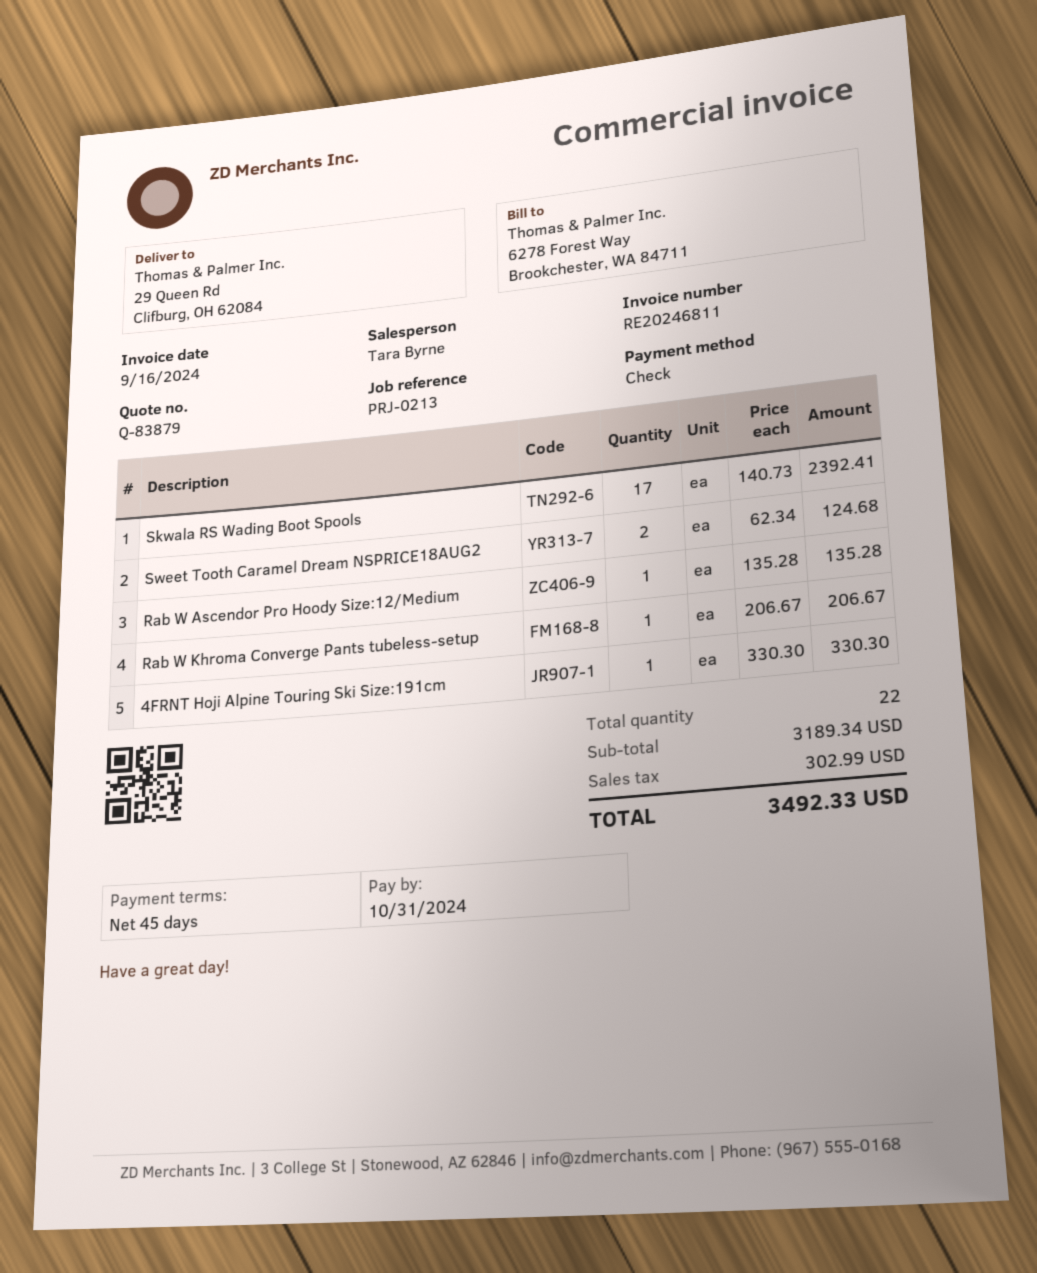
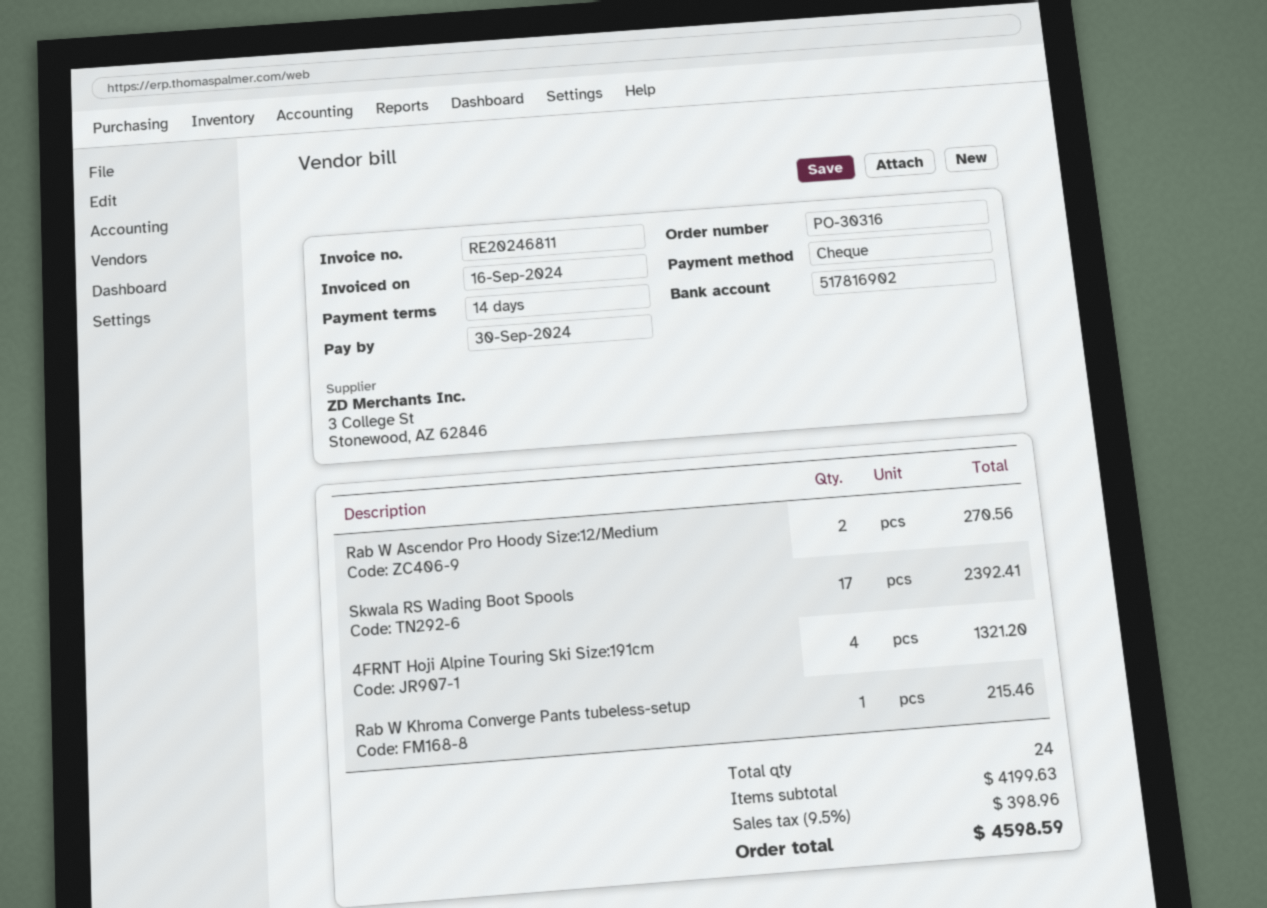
payment terms: 45 days -> 14 days
due date: 2024-10-31 -> 2024-09-30
Sweet Tooth Caramel Dream NSPRICE18AUG2: 2 for 124.68 -> none
Rab W Ascendor Pro Hoody Size:12/Medium: 1 for 135.28 -> 2 for 270.56
Rab W Khroma Converge Pants tubeless-setup: 1 for 206.67 -> 1 for 215.46
4FRNT Hoji Alpine Touring Ski Size:191cm: 1 for 330.30 -> 4 for 1321.20
total quantity: 22 -> 24
subtotal: 3189.34 -> 4199.63
tax: 302.99 -> 398.96
total: 3492.33 -> 4598.59

